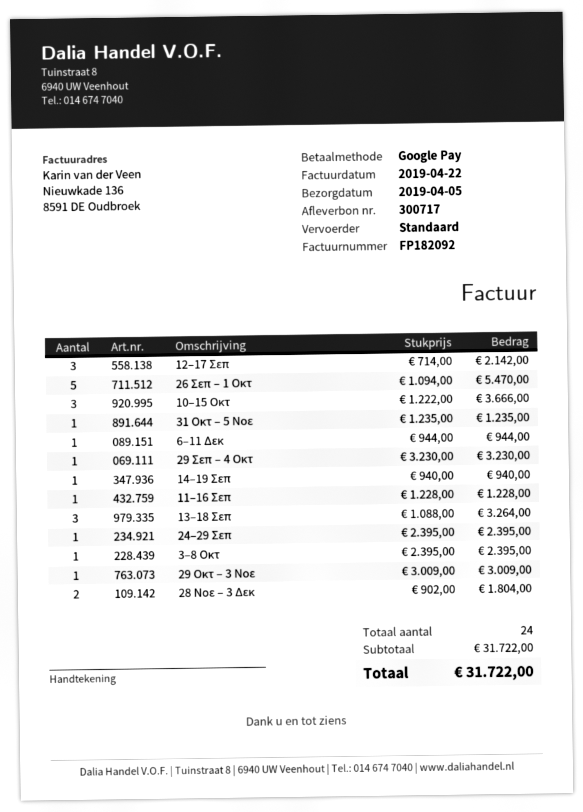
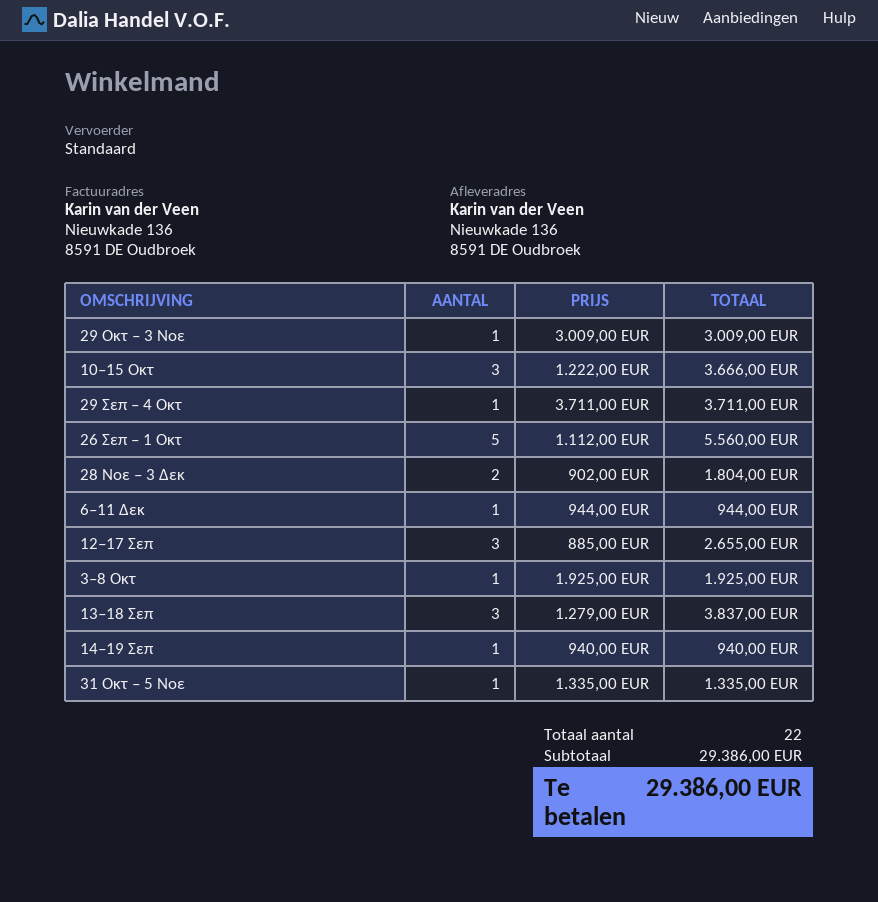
12–17 Σεπ: 3 x 714.00 = 2142.00 -> 3 x 885.00 = 2655.00
26 Σεπ – 1 Οκτ: 5 x 1094.00 = 5470.00 -> 5 x 1112.00 = 5560.00
31 Οκτ – 5 Νοε: 1 x 1235.00 = 1235.00 -> 1 x 1335.00 = 1335.00
29 Σεπ – 4 Οκτ: 1 x 3230.00 = 3230.00 -> 1 x 3711.00 = 3711.00
11–16 Σεπ: 1 x 1228.00 = 1228.00 -> none
13–18 Σεπ: 3 x 1088.00 = 3264.00 -> 3 x 1279.00 = 3837.00
24–29 Σεπ: 1 x 2395.00 = 2395.00 -> none
3–8 Οκτ: 1 x 2395.00 = 2395.00 -> 1 x 1925.00 = 1925.00
total quantity: 24 -> 22
subtotal: 31722.00 -> 29386.00
total: 31722.00 -> 29386.00

